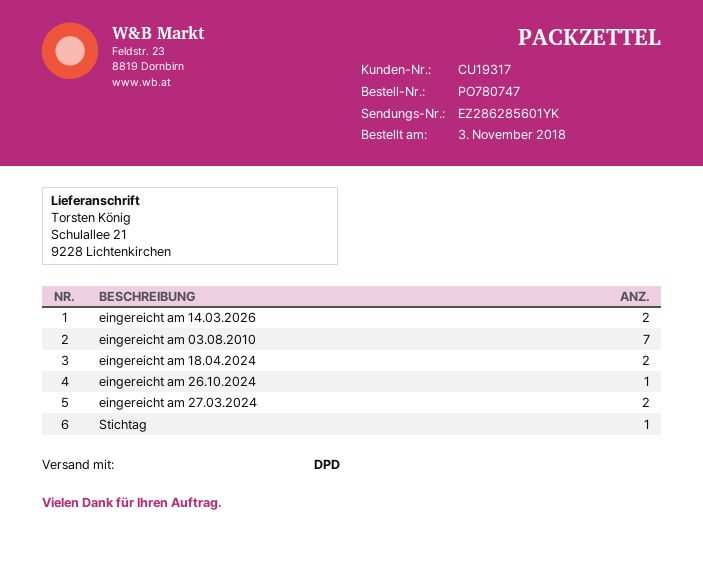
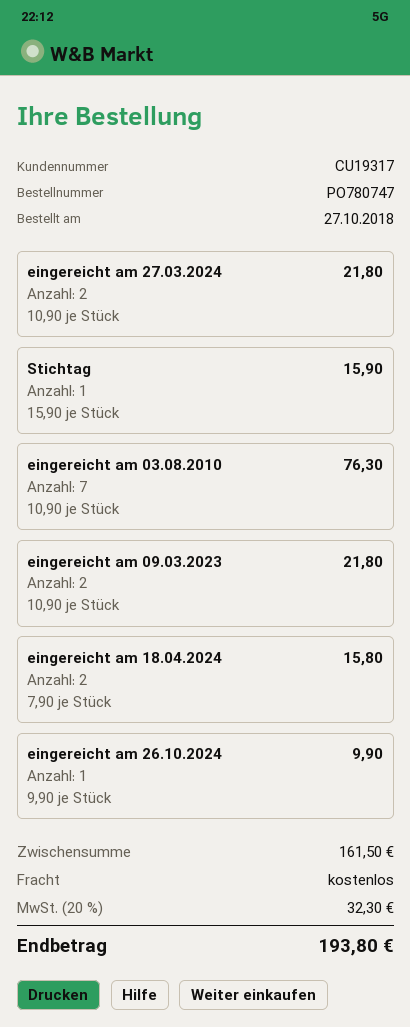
order date: 2018-11-03 -> 2018-10-27
eingereicht am 14.03.2026: 2 -> none
eingereicht am 09.03.2023: none -> 2

